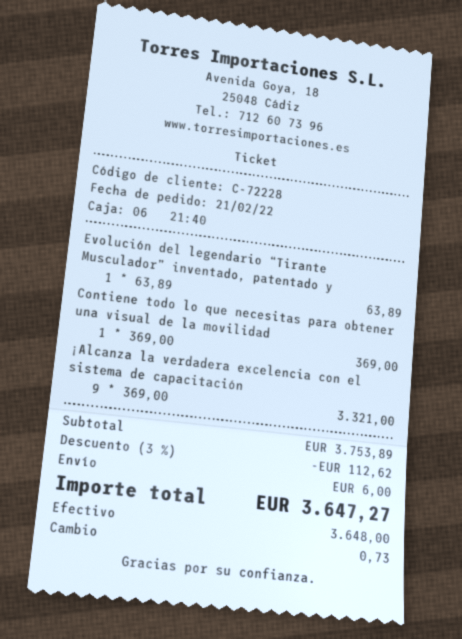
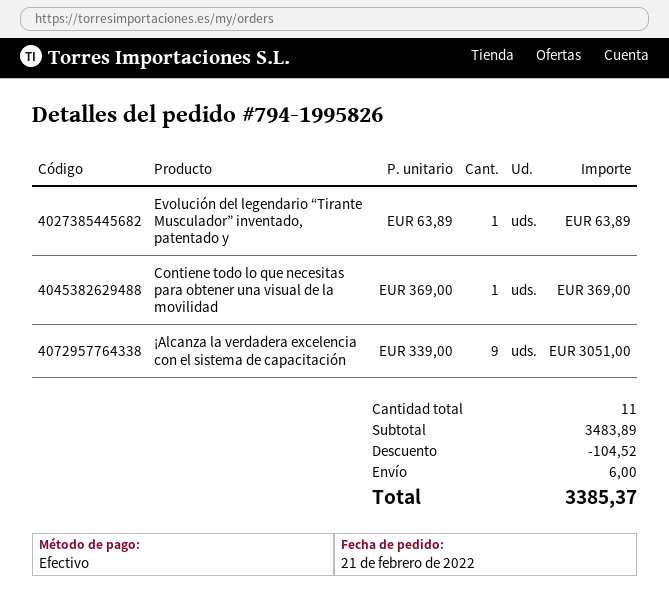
¡Alcanza la verdadera excelencia con el sistema de capacitación: 9 x 369.00 = 3321.00 -> 9 x 339.00 = 3051.00
subtotal: 3753.89 -> 3483.89
discount: 112.62 -> 104.52
total: 3647.27 -> 3385.37

